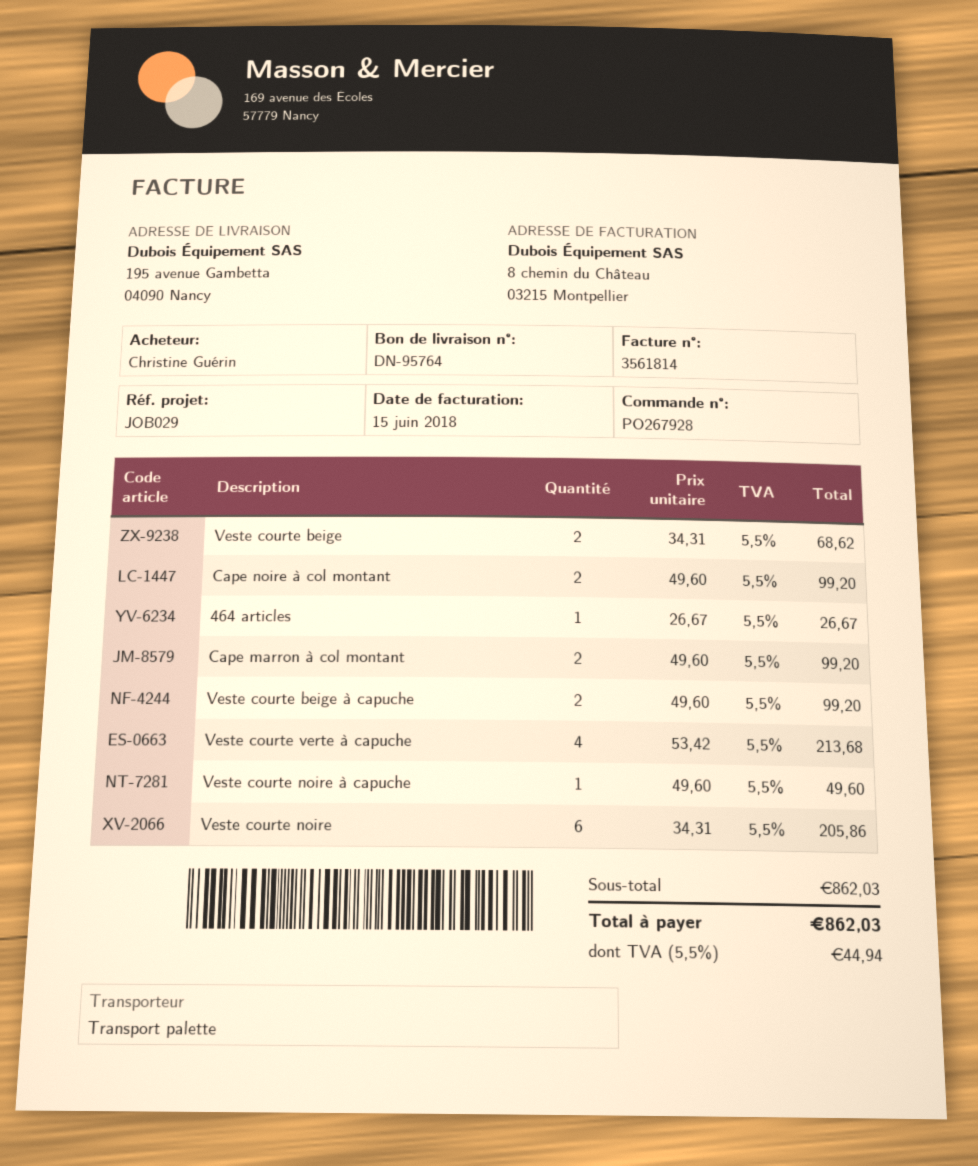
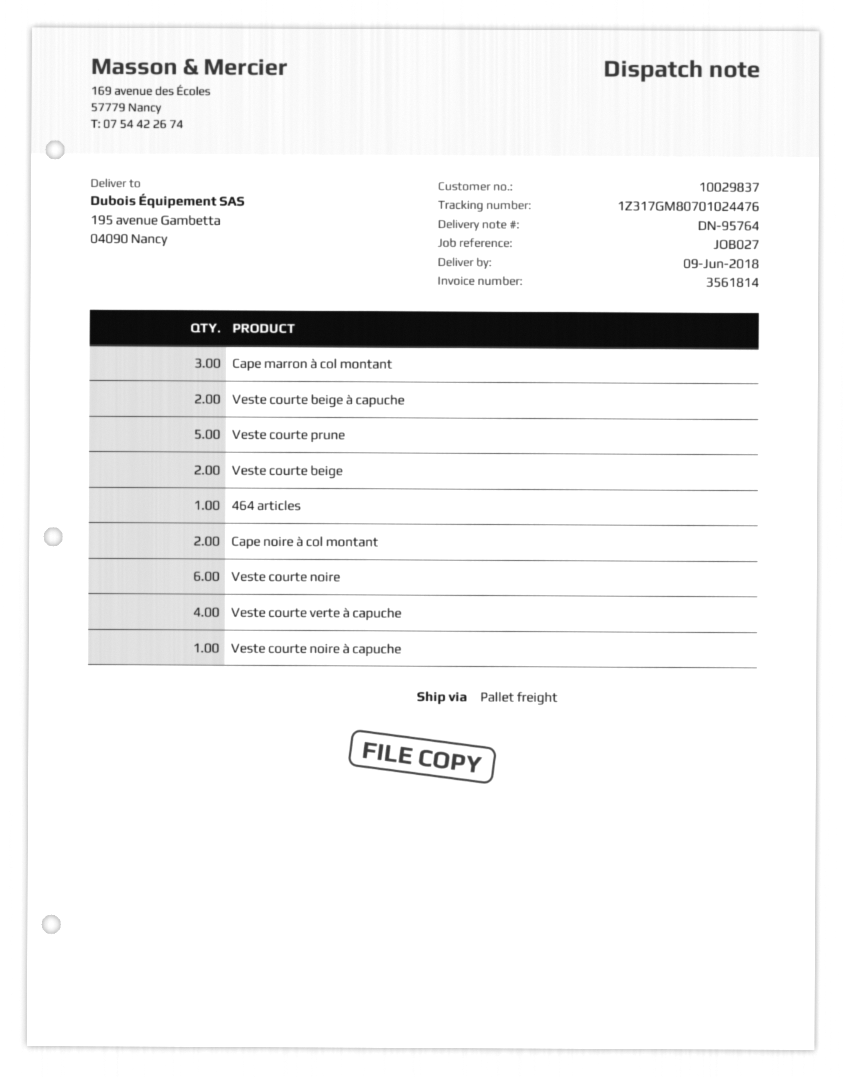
reference: JOB029 -> JOB027
Cape marron à col montant: 2 -> 3
Veste courte prune: none -> 5

